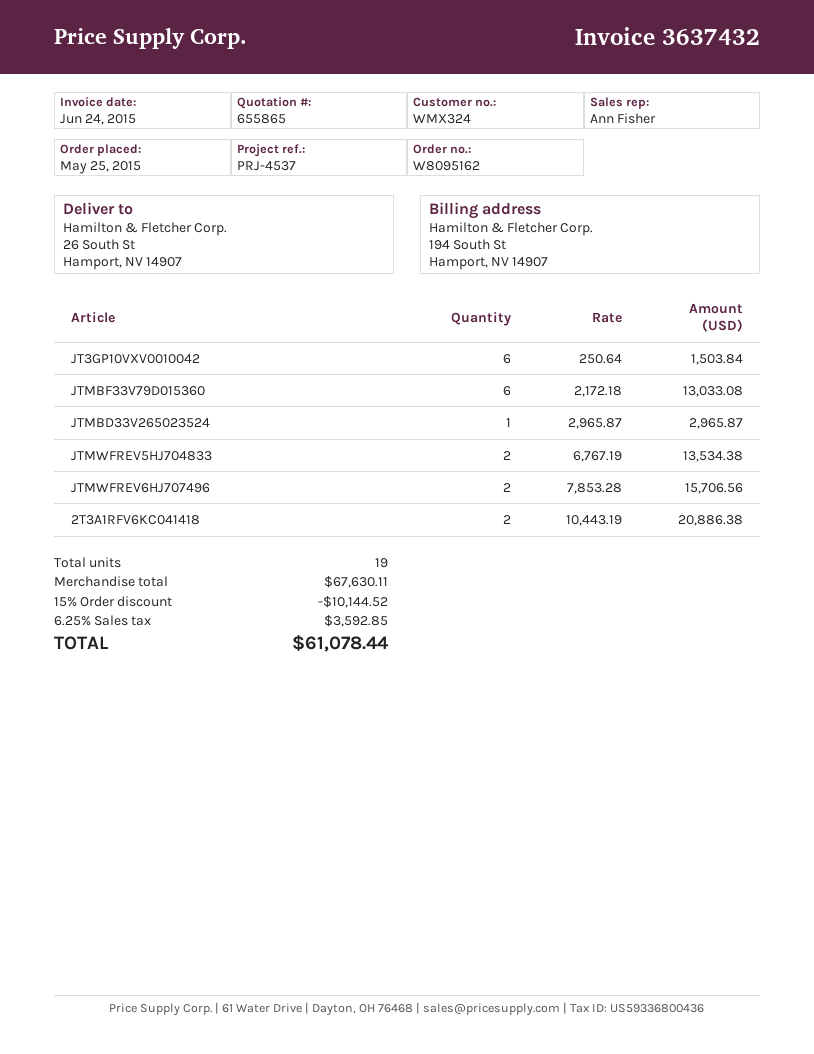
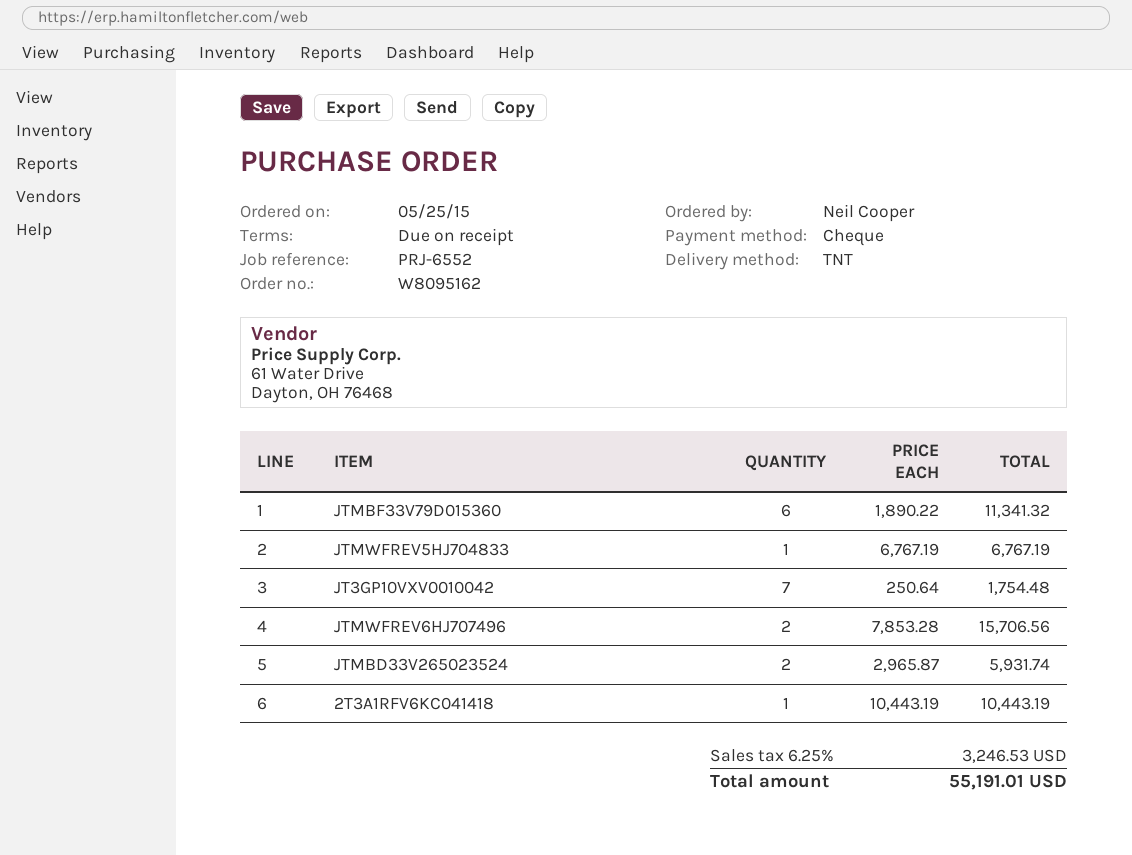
reference: PRJ-4537 -> PRJ-6552
JT3GP10VXV0010042: 6 x 250.64 = 1503.84 -> 7 x 250.64 = 1754.48
JTMBF33V79D015360: 6 x 2172.18 = 13033.08 -> 6 x 1890.22 = 11341.32
JTMBD33V265023524: 1 x 2965.87 = 2965.87 -> 2 x 2965.87 = 5931.74
JTMWFREV5HJ704833: 2 x 6767.19 = 13534.38 -> 1 x 6767.19 = 6767.19
2T3A1RFV6KC041418: 2 x 10443.19 = 20886.38 -> 1 x 10443.19 = 10443.19
discount: 15% = 10144.52 -> none
tax: 6.25% = 3592.85 -> 6.25% = 3246.53
total: 61078.44 -> 55191.01

